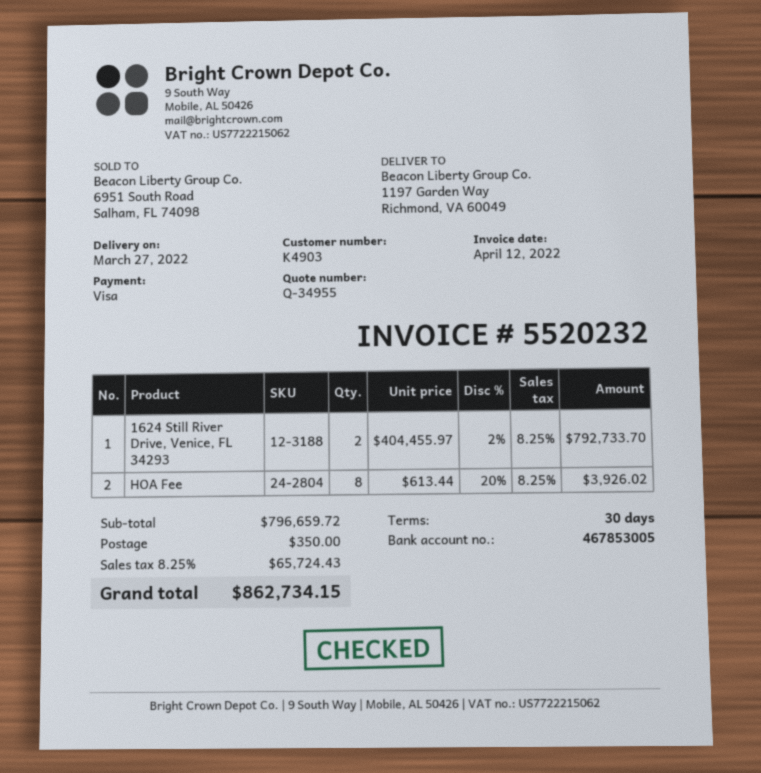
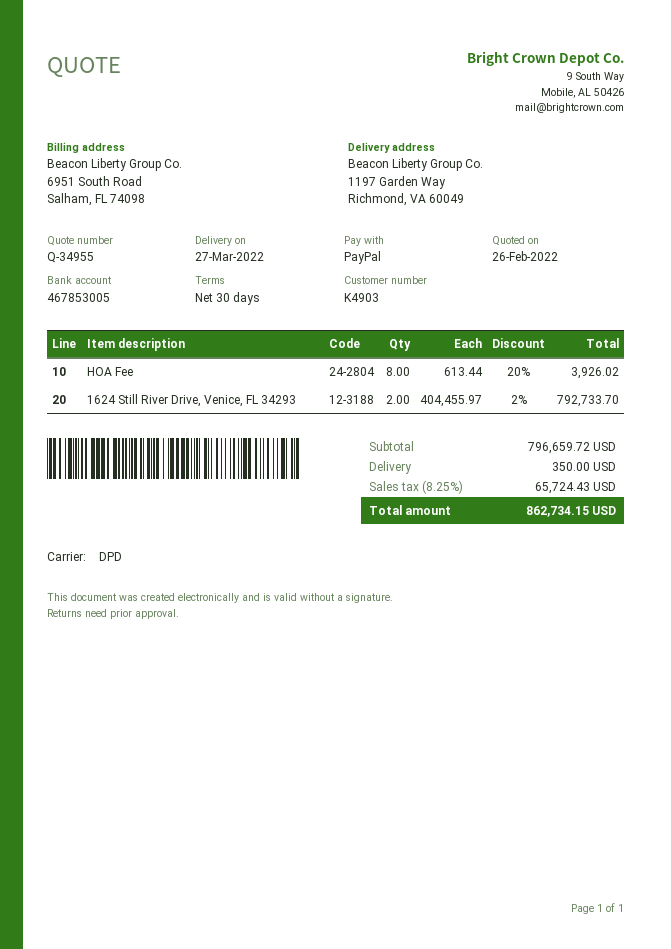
payment method: Visa -> PayPal

